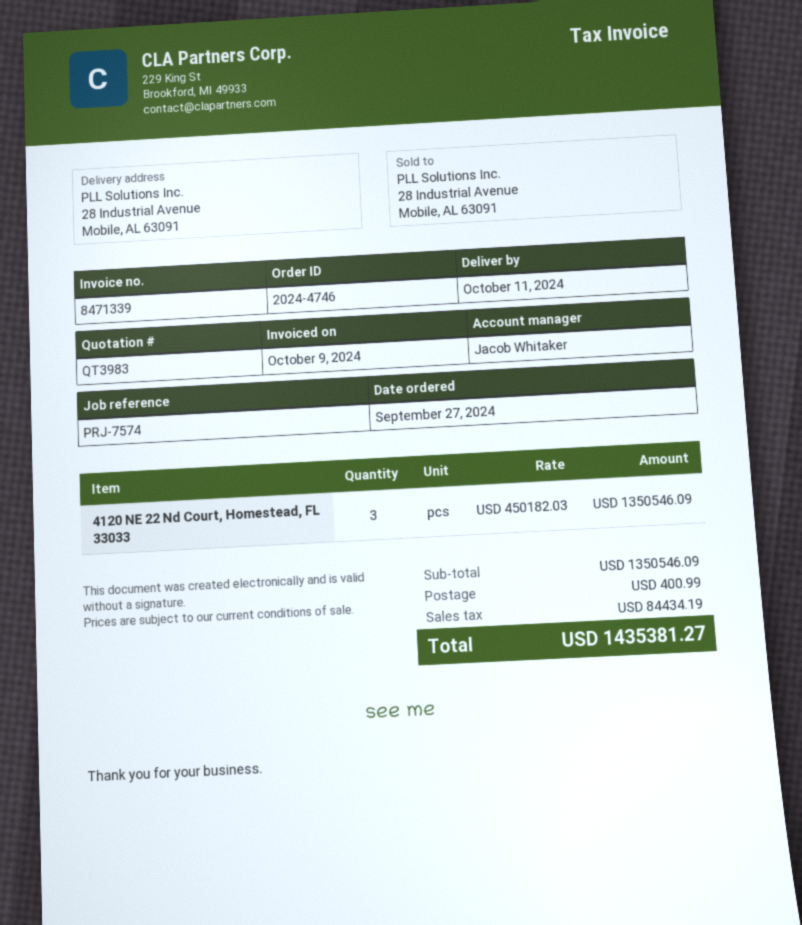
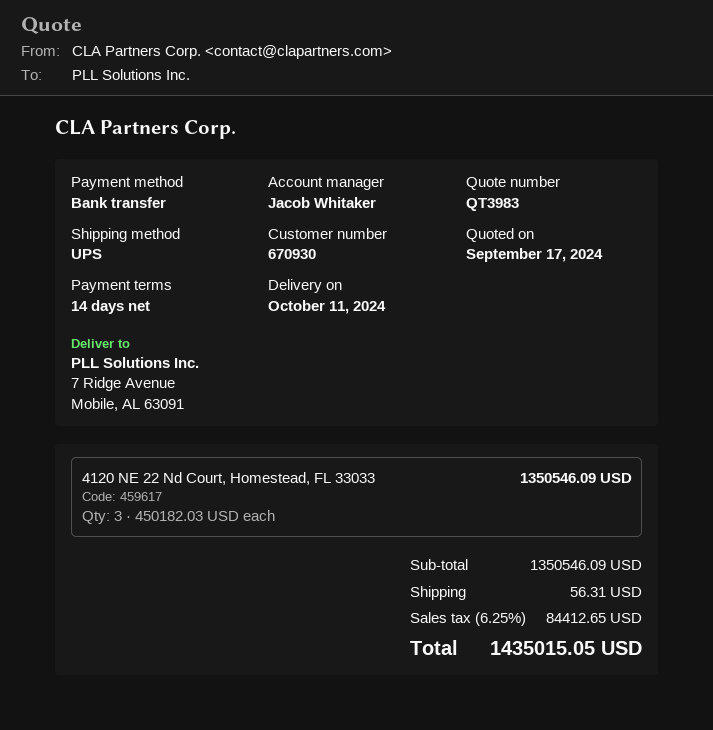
ship to: 28 Industrial Avenue, Mobile, AL 63091 -> 7 Ridge Avenue, Mobile, AL 63091
shipping: 400.99 -> 56.31
tax: 84434.19 -> 84412.65
total: 1435381.27 -> 1435015.05

